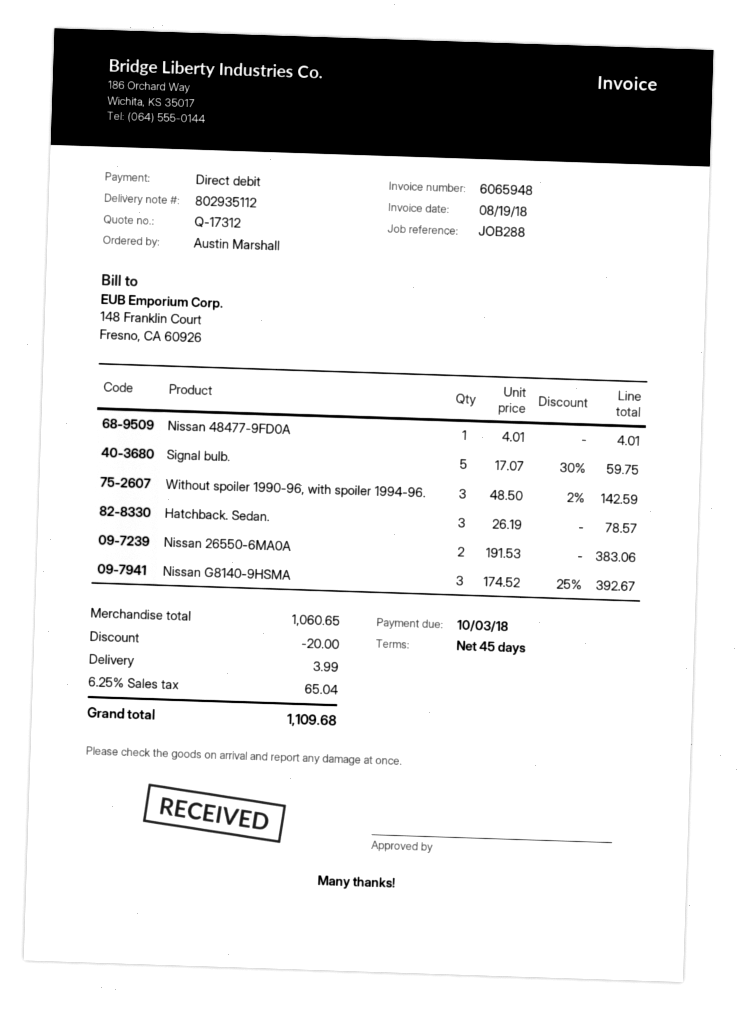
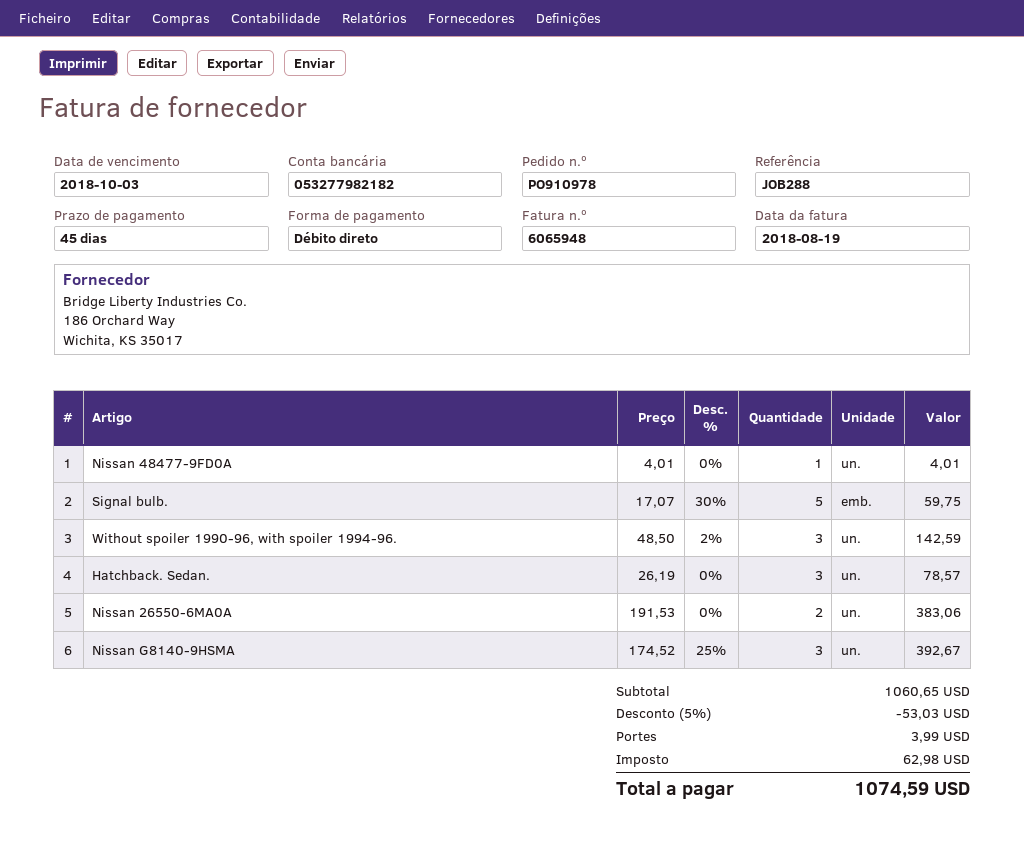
discount: 20.00 -> 53.03
tax: 65.04 -> 62.98
total: 1109.68 -> 1074.59

